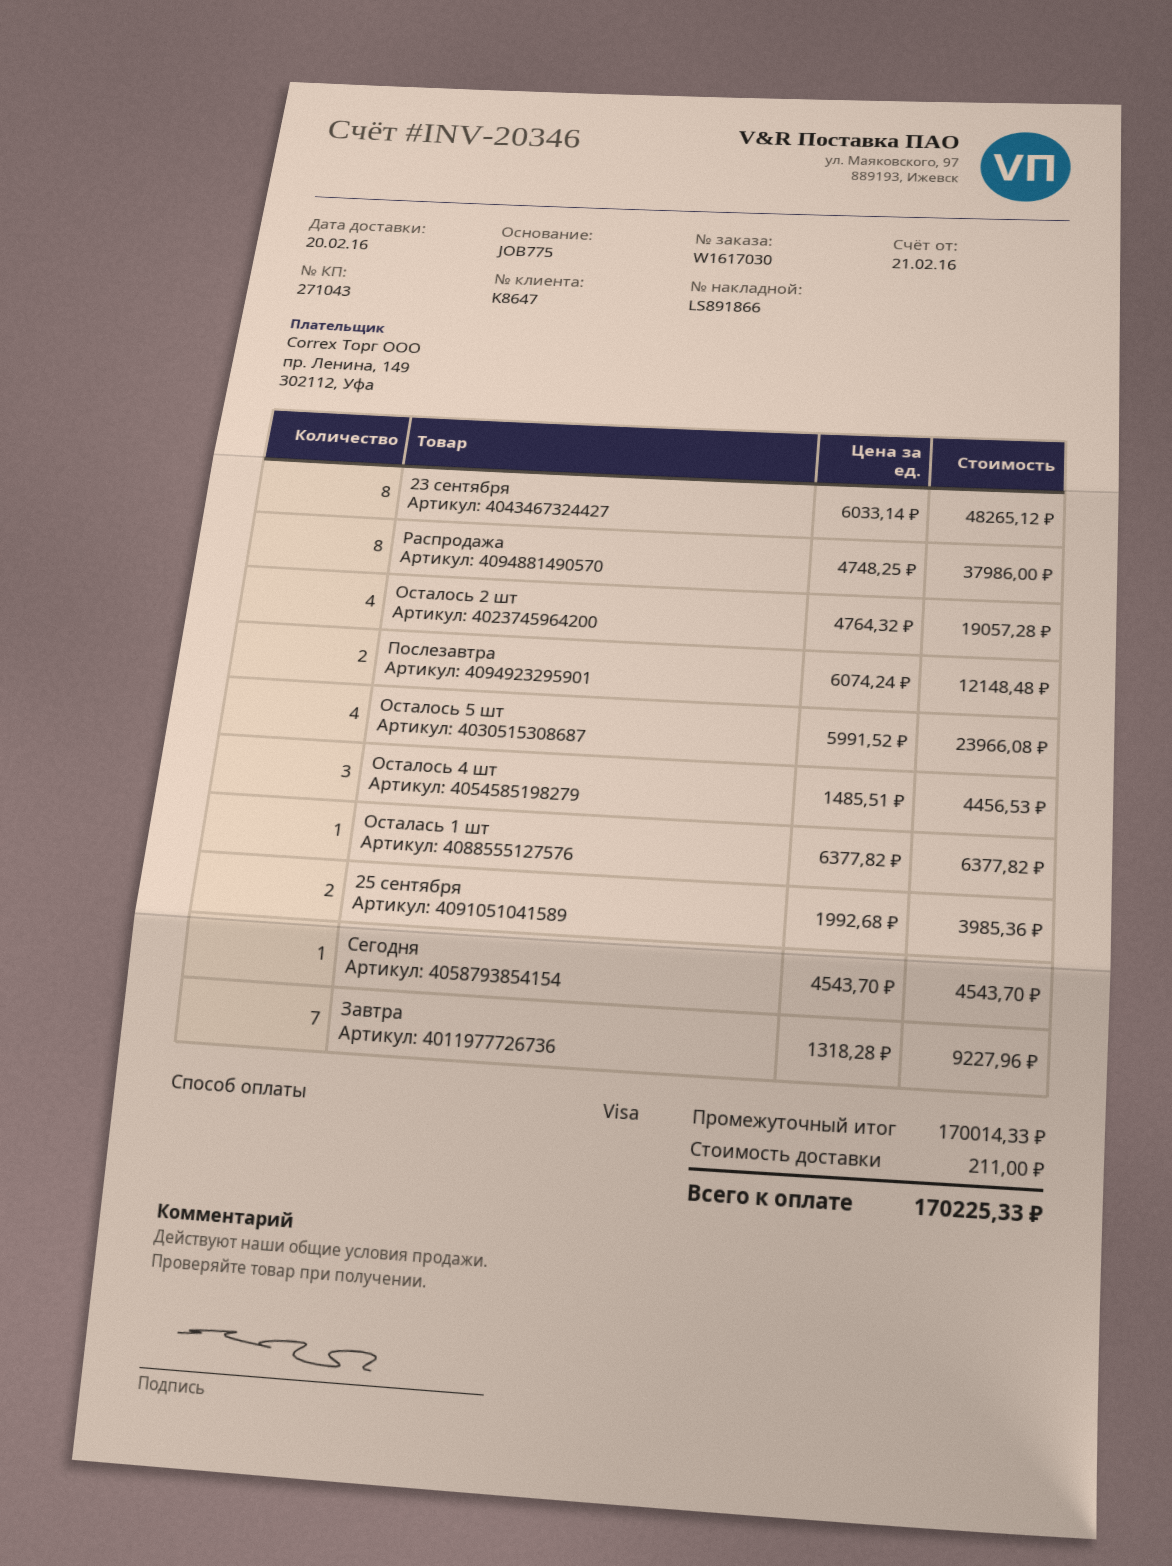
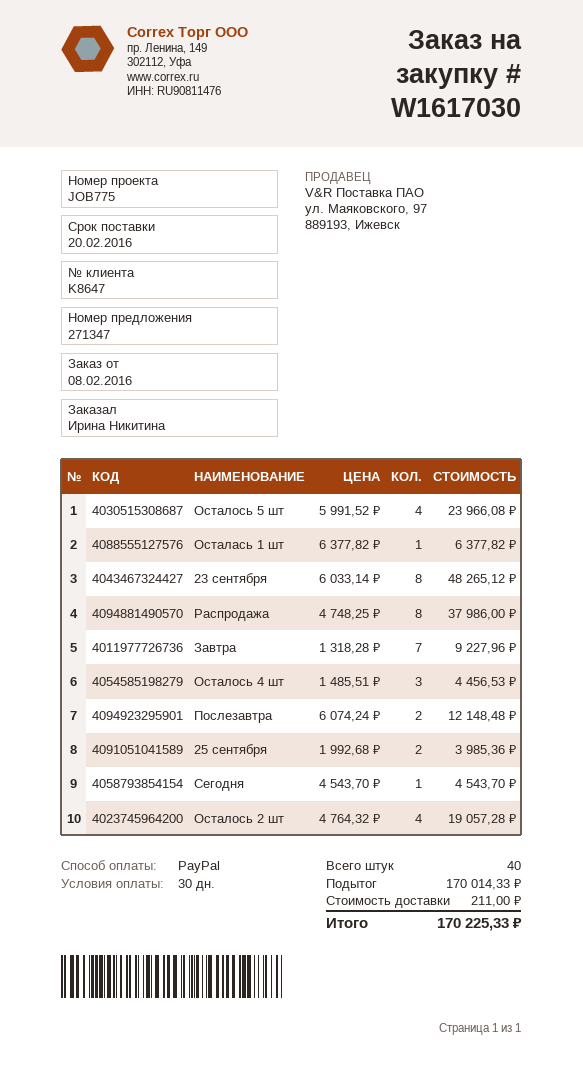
quote number: 271043 -> 271347
payment method: Visa -> PayPal

